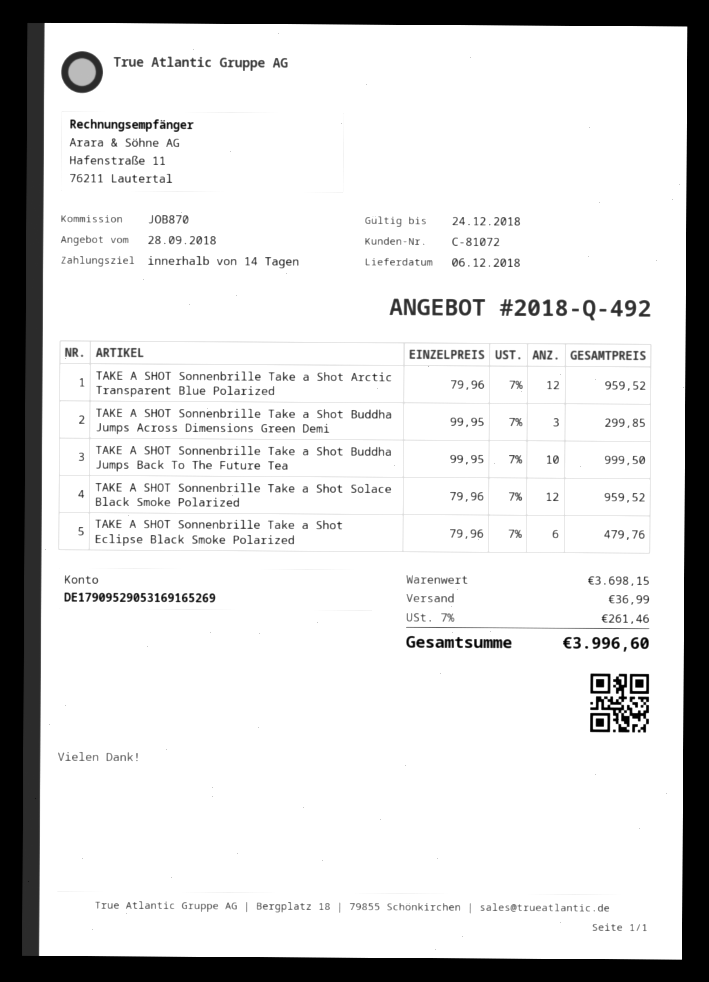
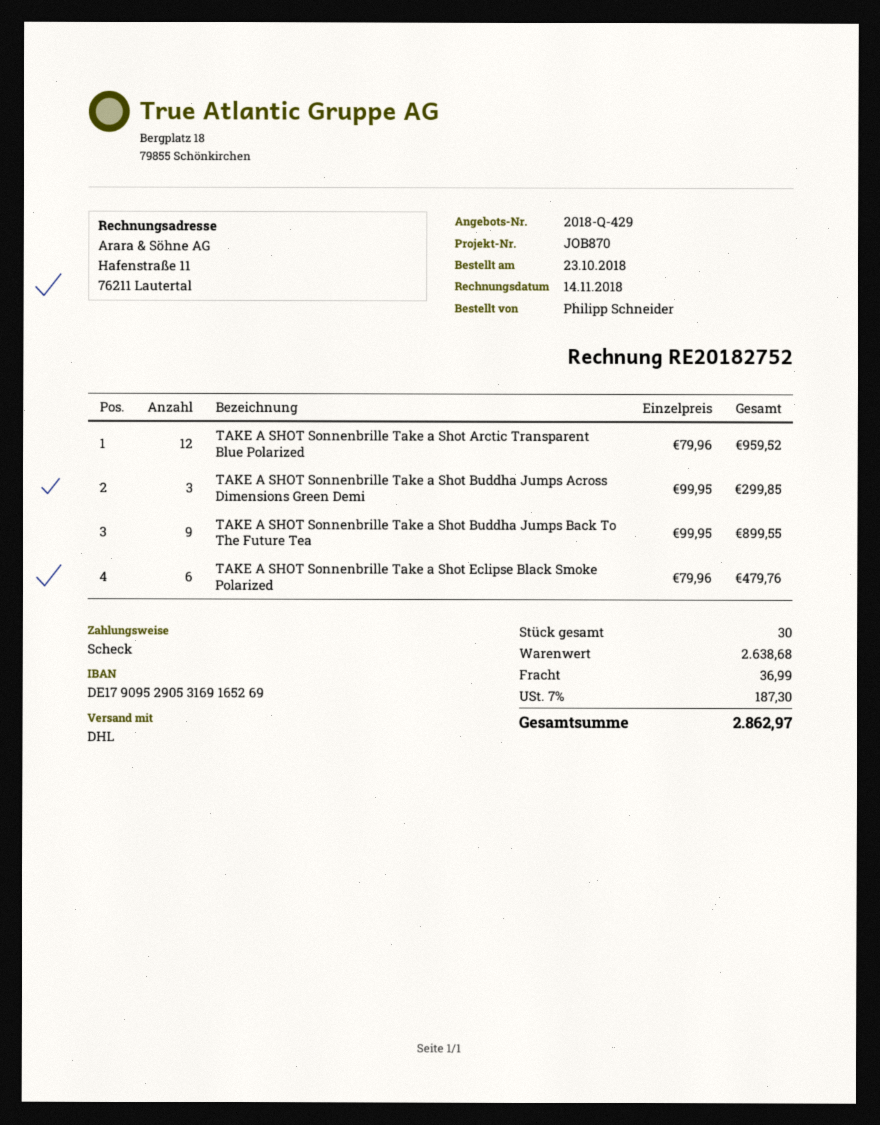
quote number: 2018-Q-492 -> 2018-Q-429
TAKE A SHOT Sonnenbrille Take a Shot Buddha Jumps Back To The Future Tea: 10 x 99.95 = 999.50 -> 9 x 99.95 = 899.55
TAKE A SHOT Sonnenbrille Take a Shot Solace Black Smoke Polarized: 12 x 79.96 = 959.52 -> none
subtotal: 3698.15 -> 2638.68
tax: 7% = 261.46 -> 7% = 187.30
total: 3996.60 -> 2862.97

